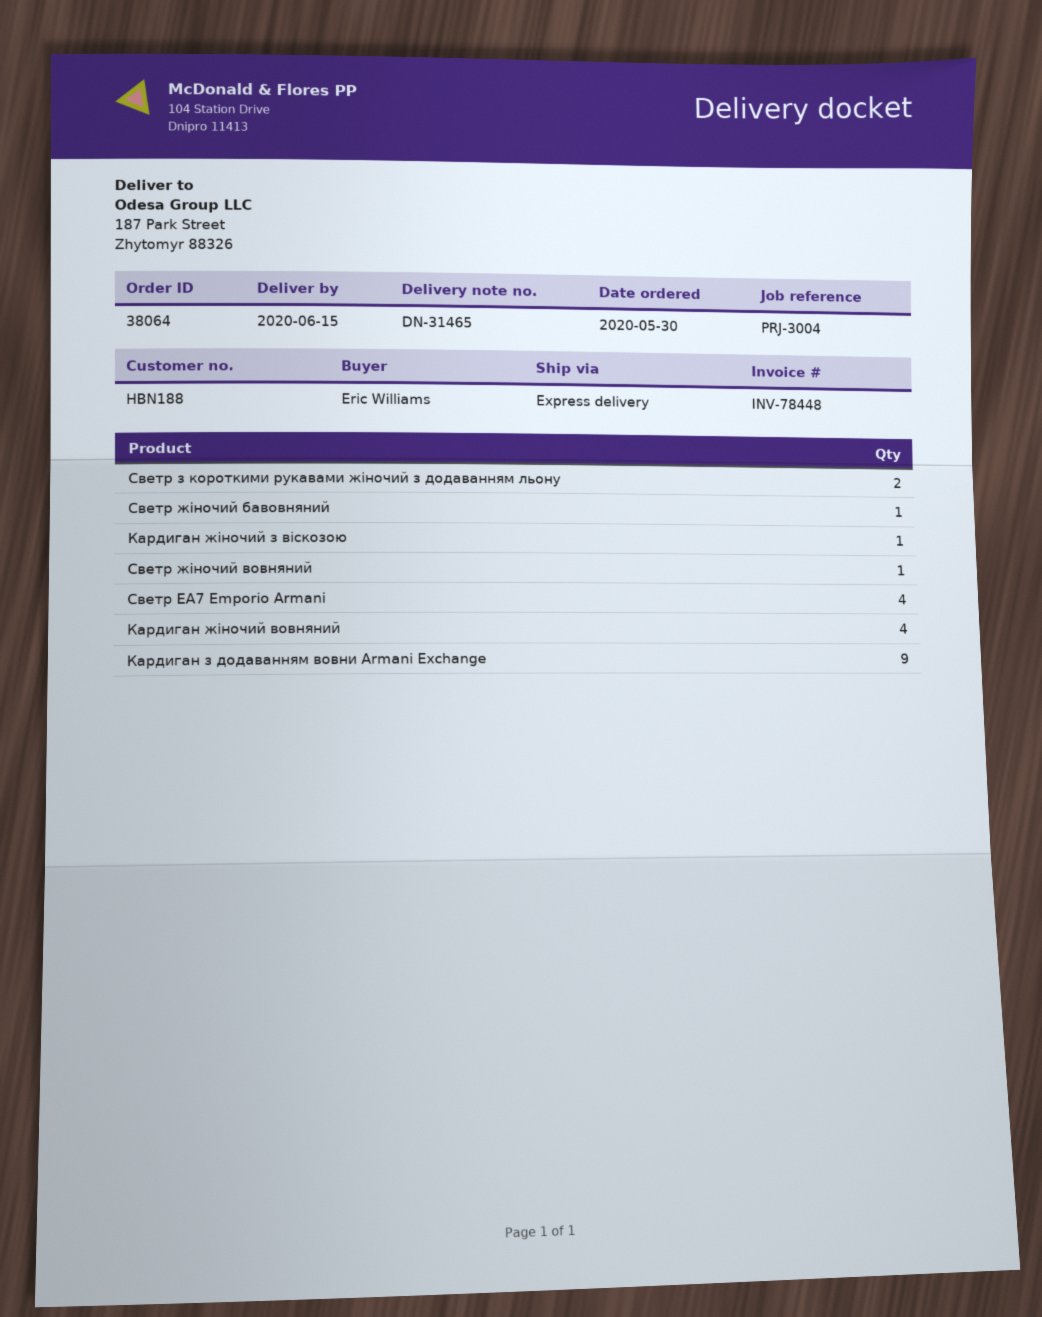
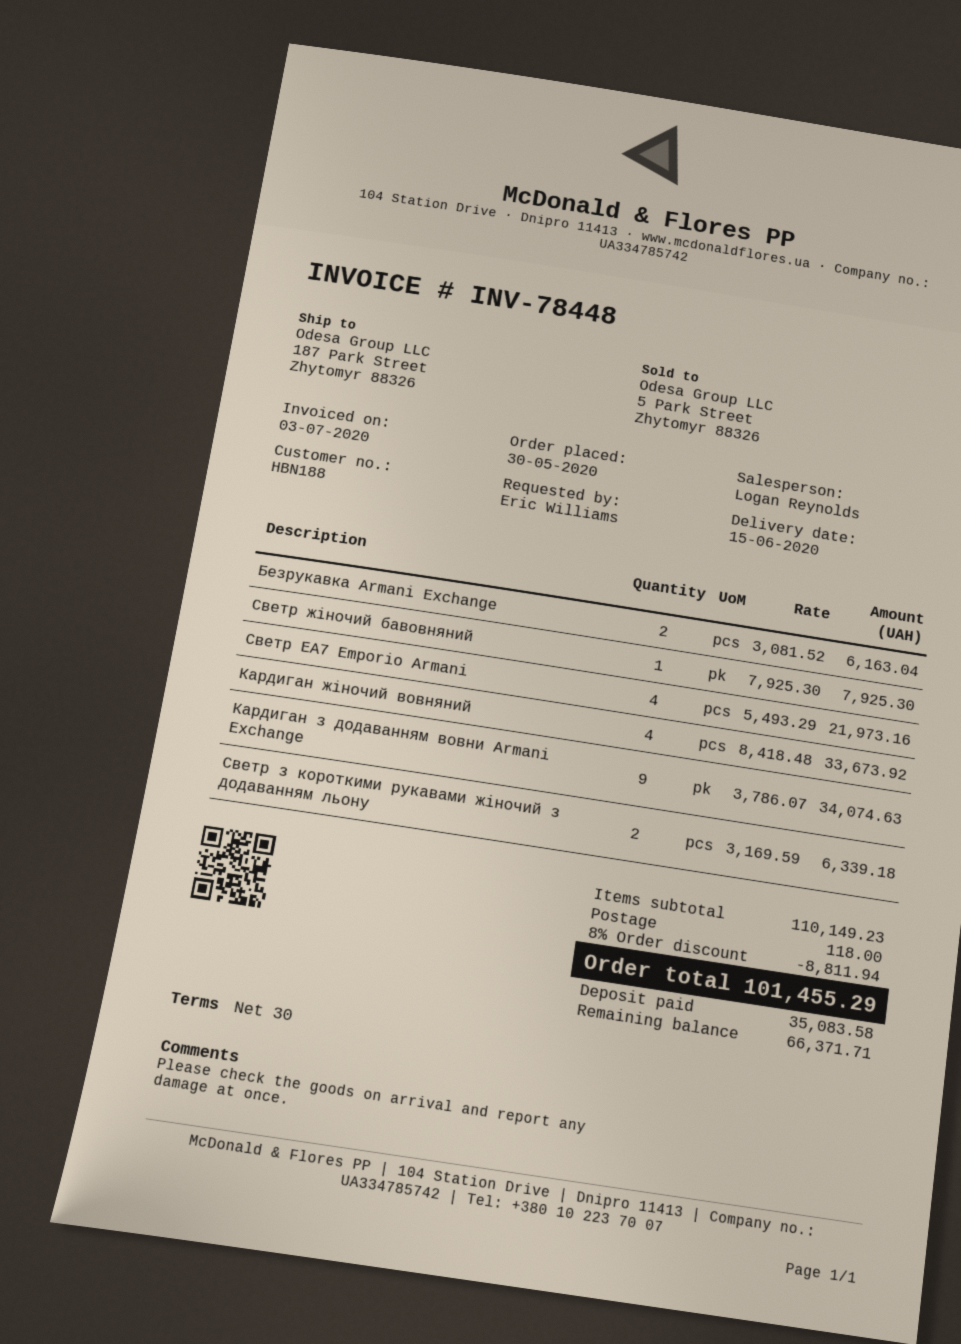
Кардиган жіночий з віскозою: 1 -> none
Светр жіночий вовняний: 1 -> none
Безрукавка Armani Exchange: none -> 2

